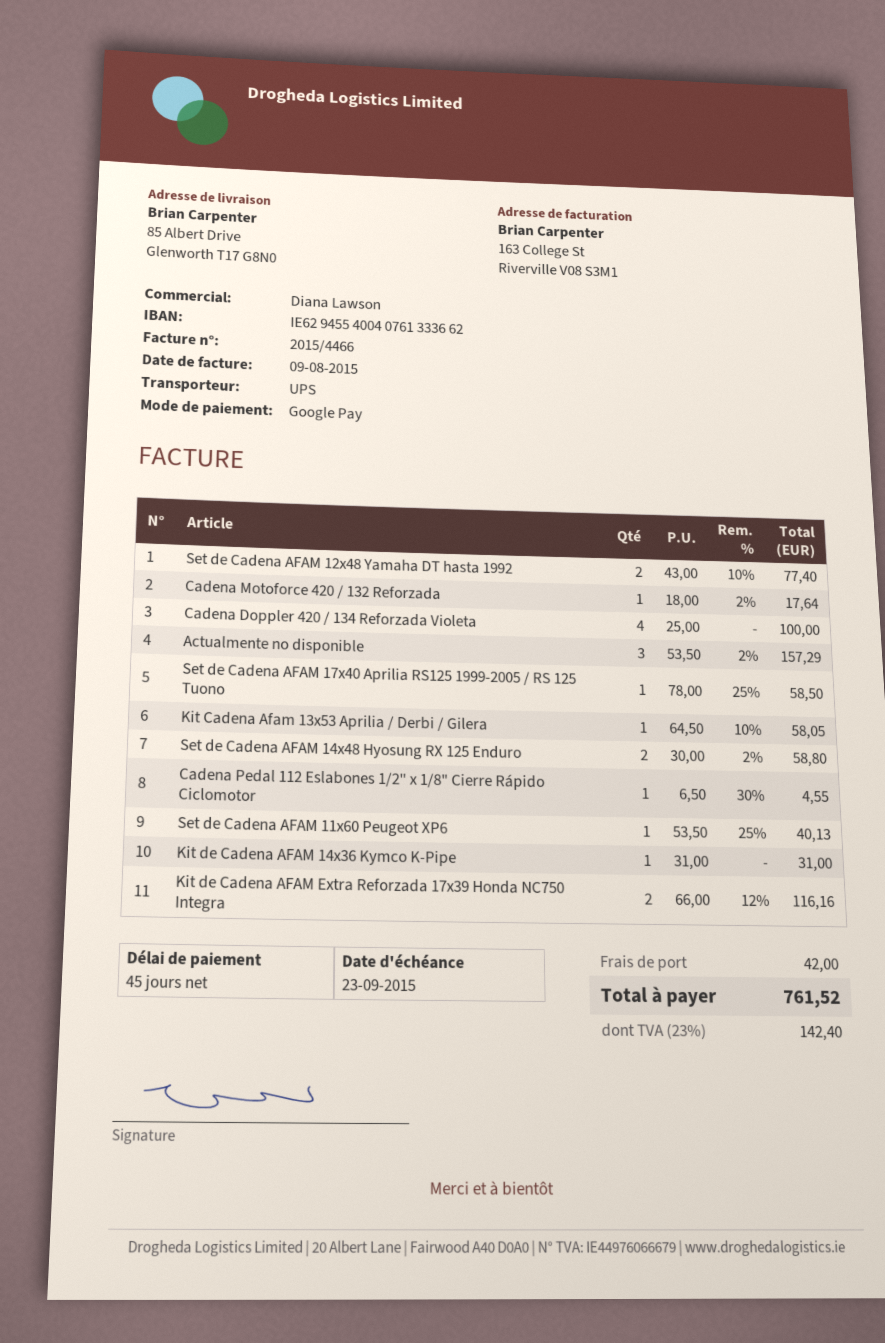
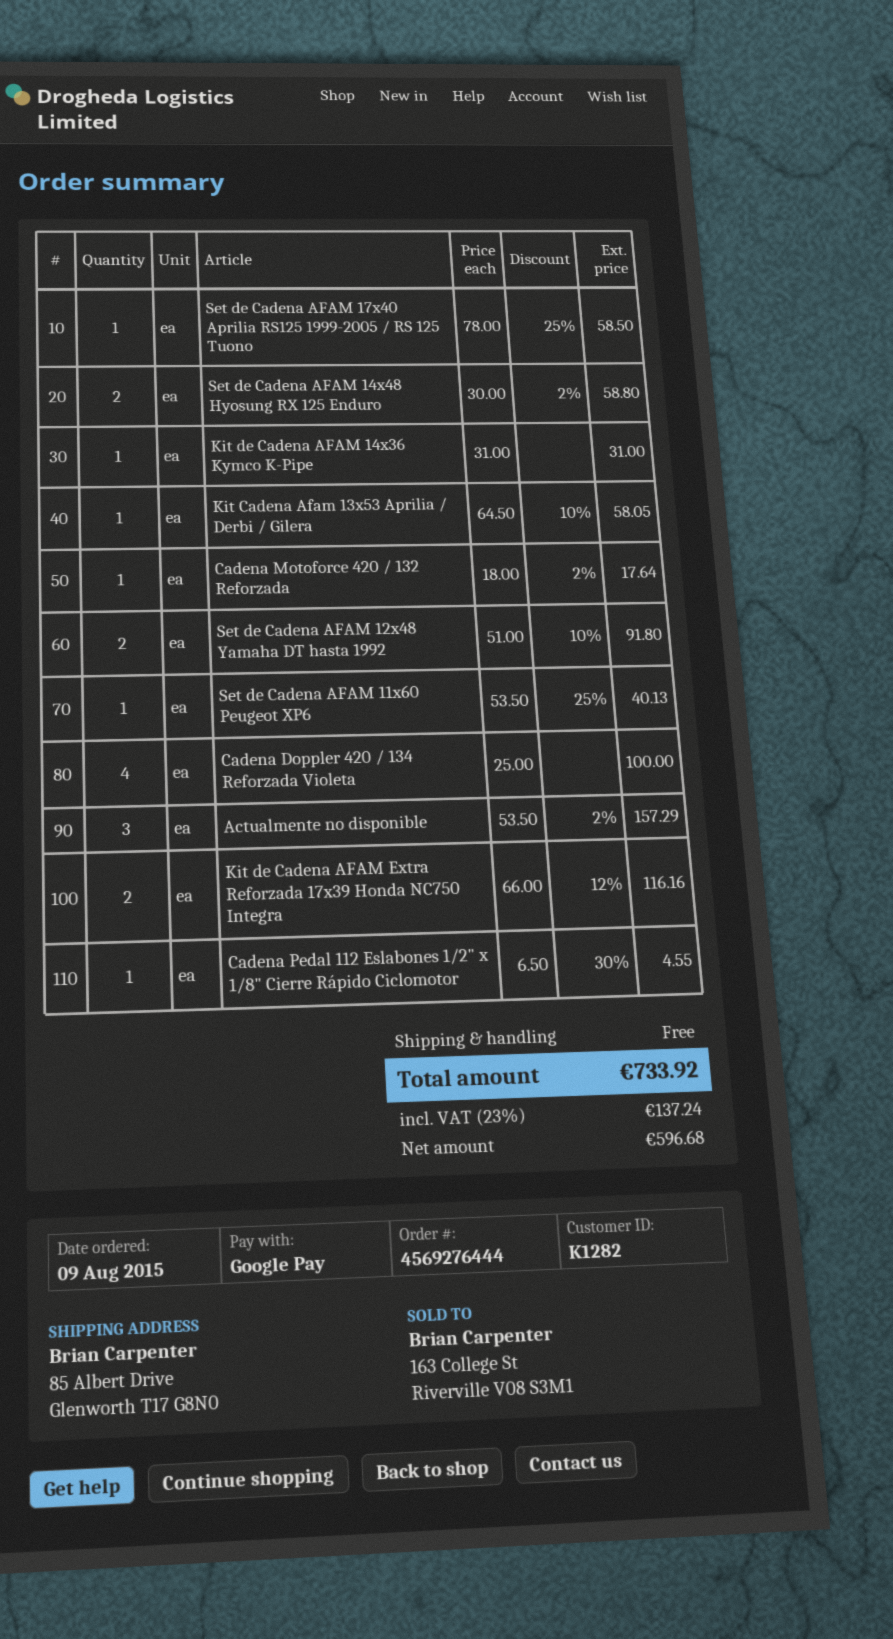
Set de Cadena AFAM 12x48 Yamaha DT hasta 1992: 2 x 43.00 - 10% = 77.40 -> 2 x 51.00 - 10% = 91.80
shipping: 42.00 -> 0.00
tax: 23% = 142.40 -> 23% = 137.24
total: 761.52 -> 733.92

